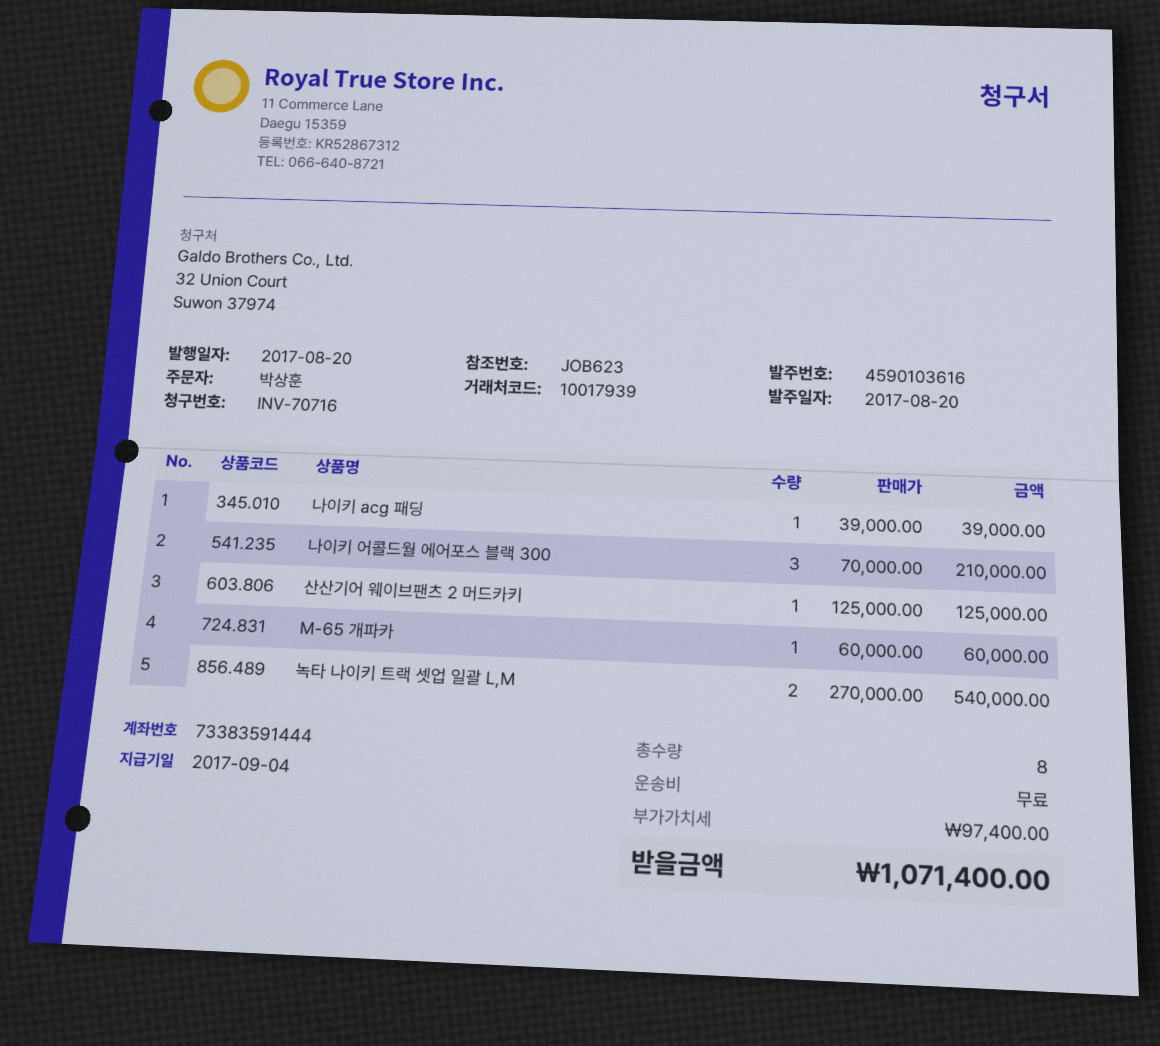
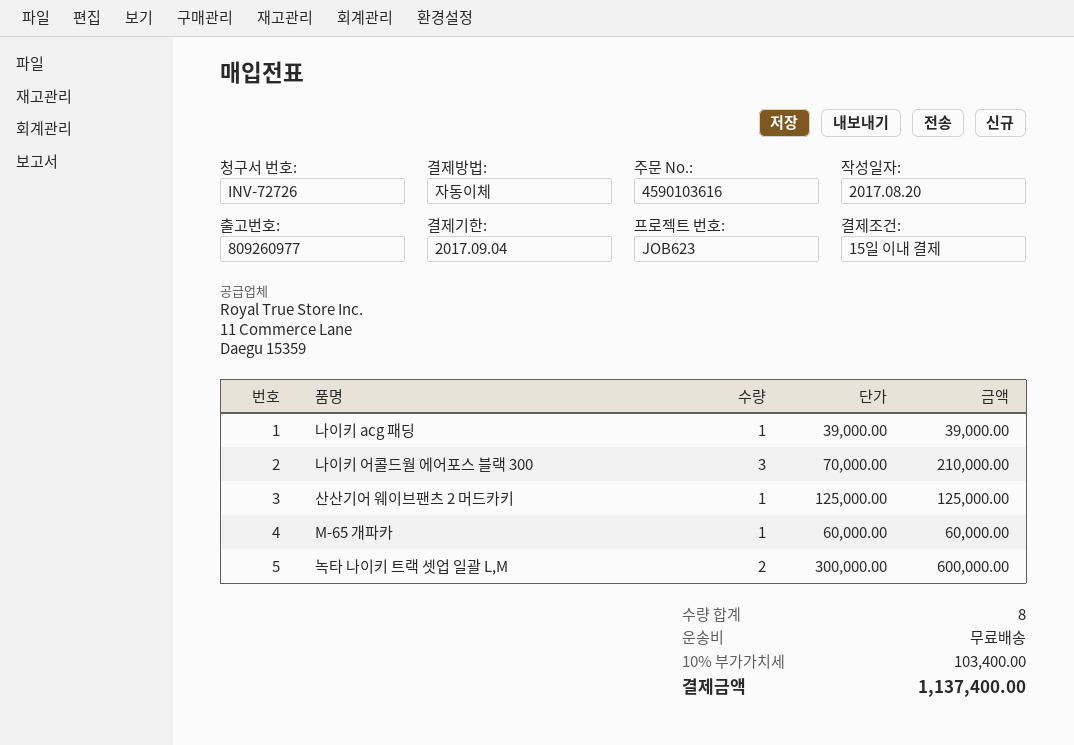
invoice number: INV-70716 -> INV-72726
녹타 나이키 트랙 셋업 일괄 L,M: 2 x 270000.00 = 540000.00 -> 2 x 300000.00 = 600000.00
tax: 97400.00 -> 103400.00
total: 1071400.00 -> 1137400.00

